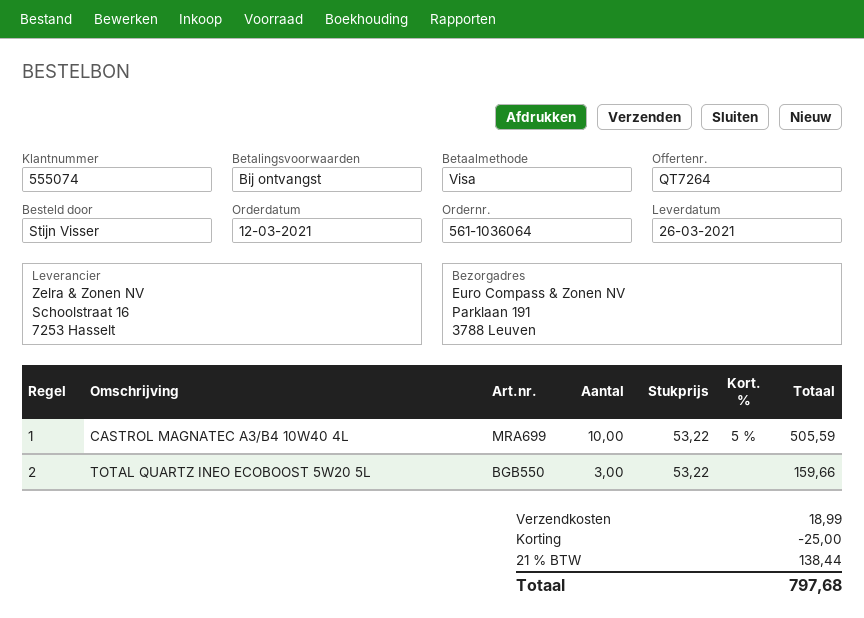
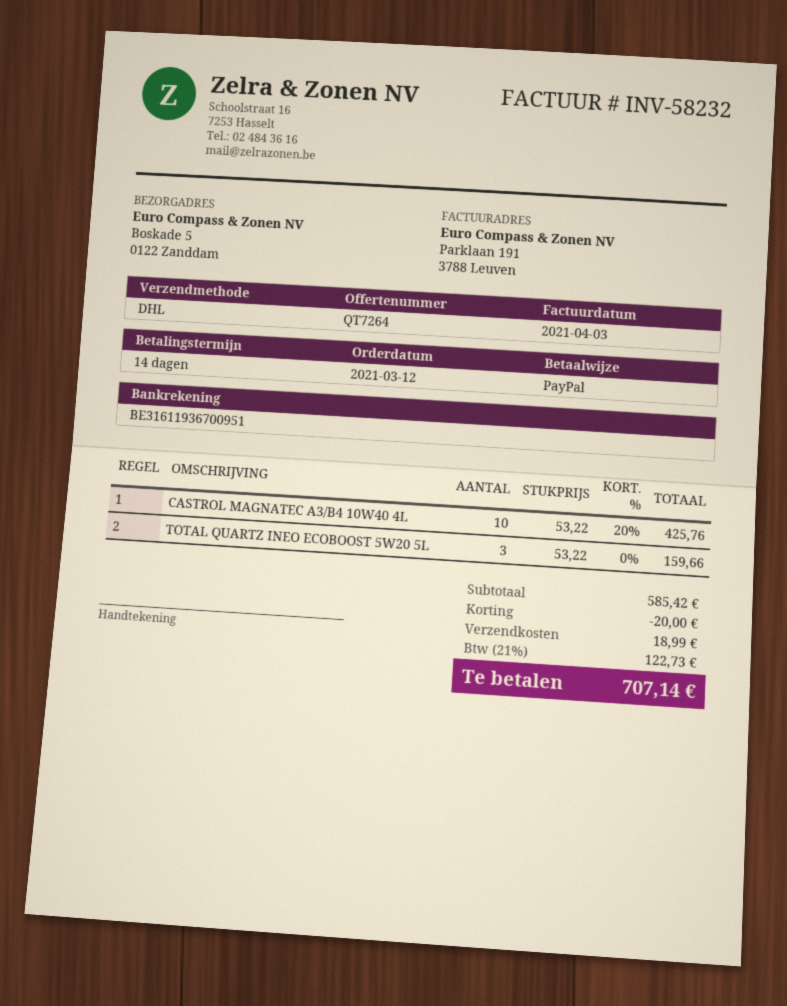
payment terms: on receipt -> 14 days
payment method: Visa -> PayPal
ship to: Parklaan 191, 3788 Leuven -> Boskade 5, 0122 Zanddam
CASTROL MAGNATEC A3/B4 10W40 4L: 10 x 53.22 - 5% = 505.59 -> 10 x 53.22 - 20% = 425.76
discount: 25.00 -> 20.00
tax: 21% = 138.44 -> 21% = 122.73
total: 797.68 -> 707.14

